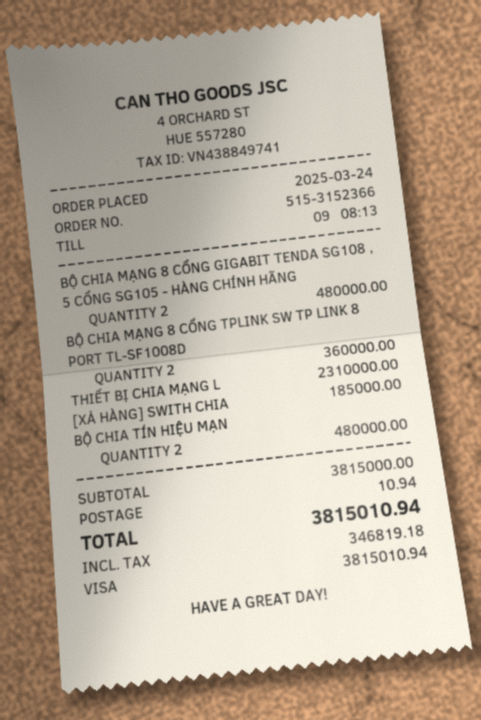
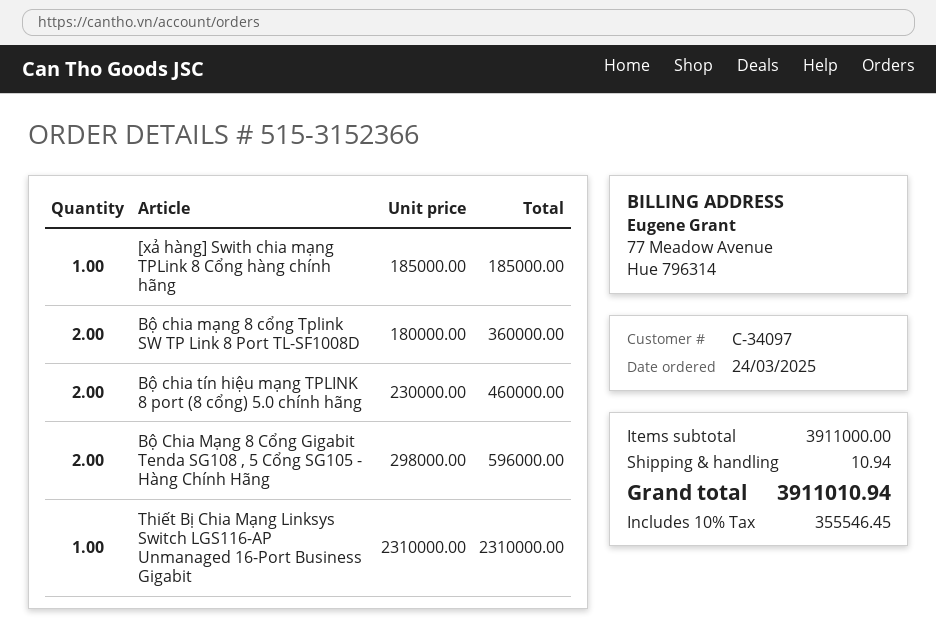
BỘ CHIA MẠNG 8 CỔNG GIGABIT TENDA SG108 , 5 CỔNG SG105 - HÀNG CHÍNH HÃNG: 2 for 480000.00 -> 2 for 596000.00
BỘ CHIA TÍN HIỆU MẠN: 2 for 480000.00 -> 2 for 460000.00
subtotal: 3815000.00 -> 3911000.00
tax: 346819.18 -> 355546.45
total: 3815010.94 -> 3911010.94

